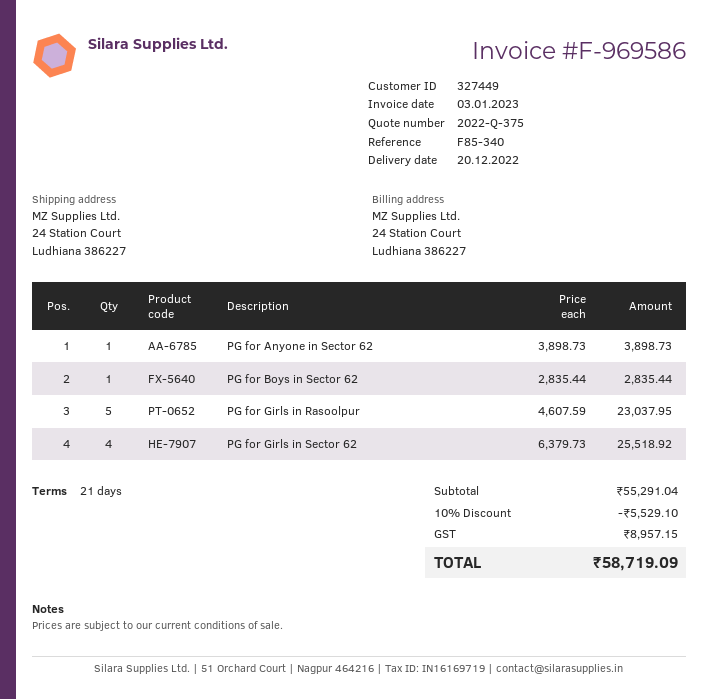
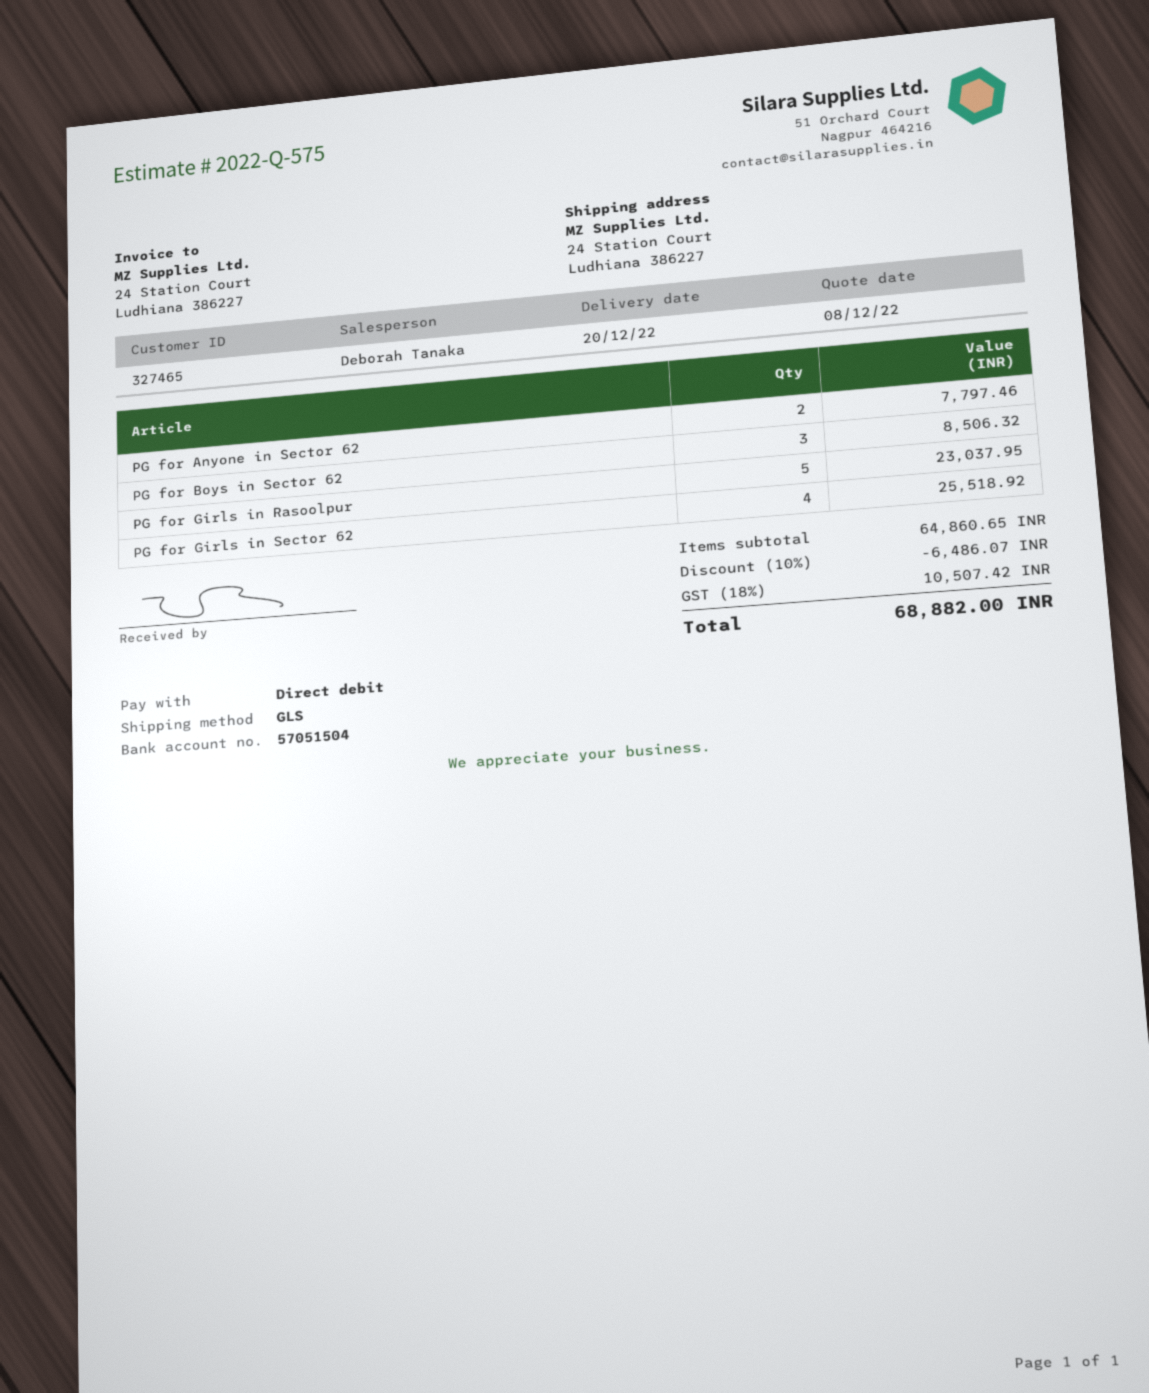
quote number: 2022-Q-375 -> 2022-Q-575
customer number: 327449 -> 327465
PG for Anyone in Sector 62: 1 for 3898.73 -> 2 for 7797.46
PG for Boys in Sector 62: 1 for 2835.44 -> 3 for 8506.32
subtotal: 55291.04 -> 64860.65
discount: 10% = 5529.10 -> 10% = 6486.07
tax: 8957.15 -> 10507.42
total: 58719.09 -> 68882.00

